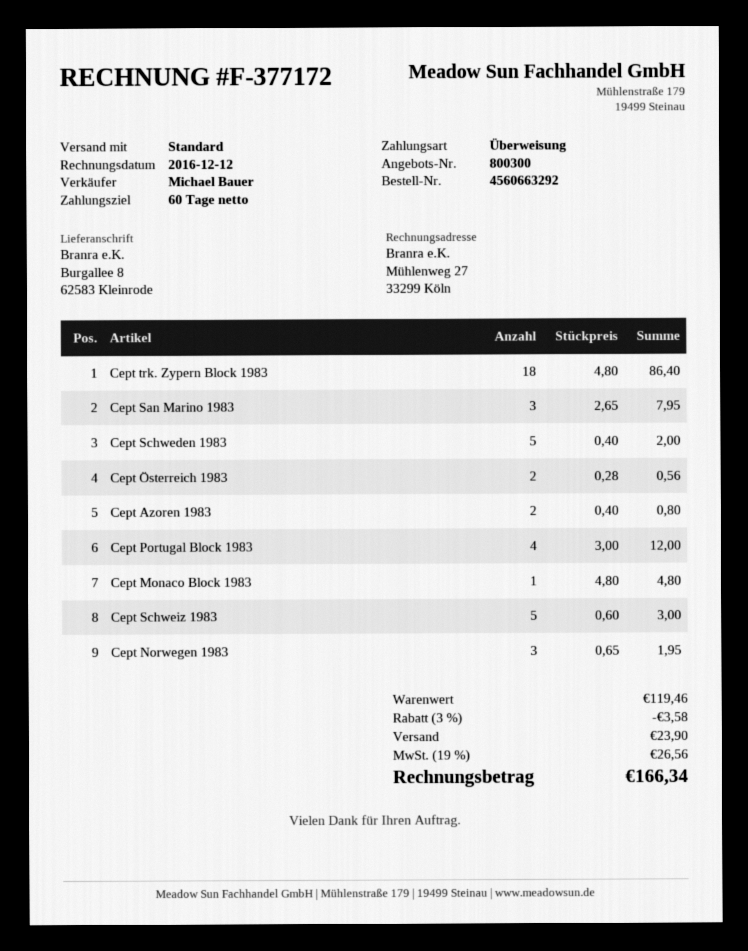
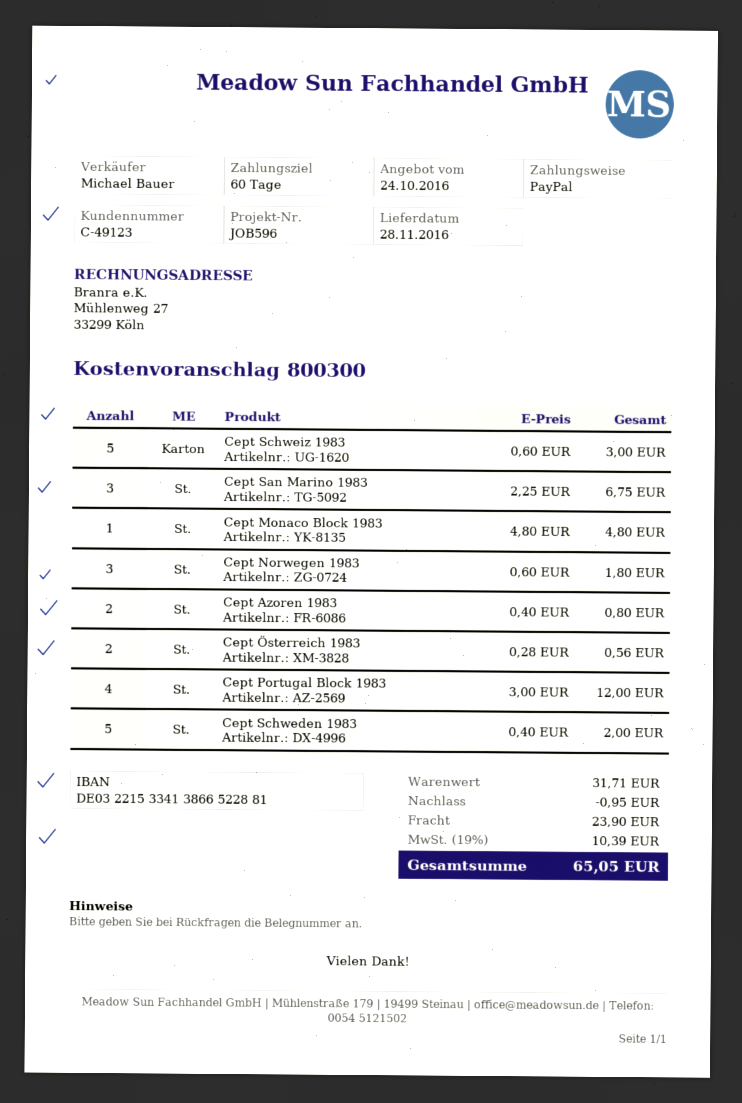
payment method: bank transfer -> PayPal
Cept trk. Zypern Block 1983: 18 x 4.80 = 86.40 -> none
Cept San Marino 1983: 3 x 2.65 = 7.95 -> 3 x 2.25 = 6.75
Cept Norwegen 1983: 3 x 0.65 = 1.95 -> 3 x 0.60 = 1.80
subtotal: 119.46 -> 31.71
discount: 3.58 -> 0.95
tax: 19% = 26.56 -> 19% = 10.39
total: 166.34 -> 65.05

